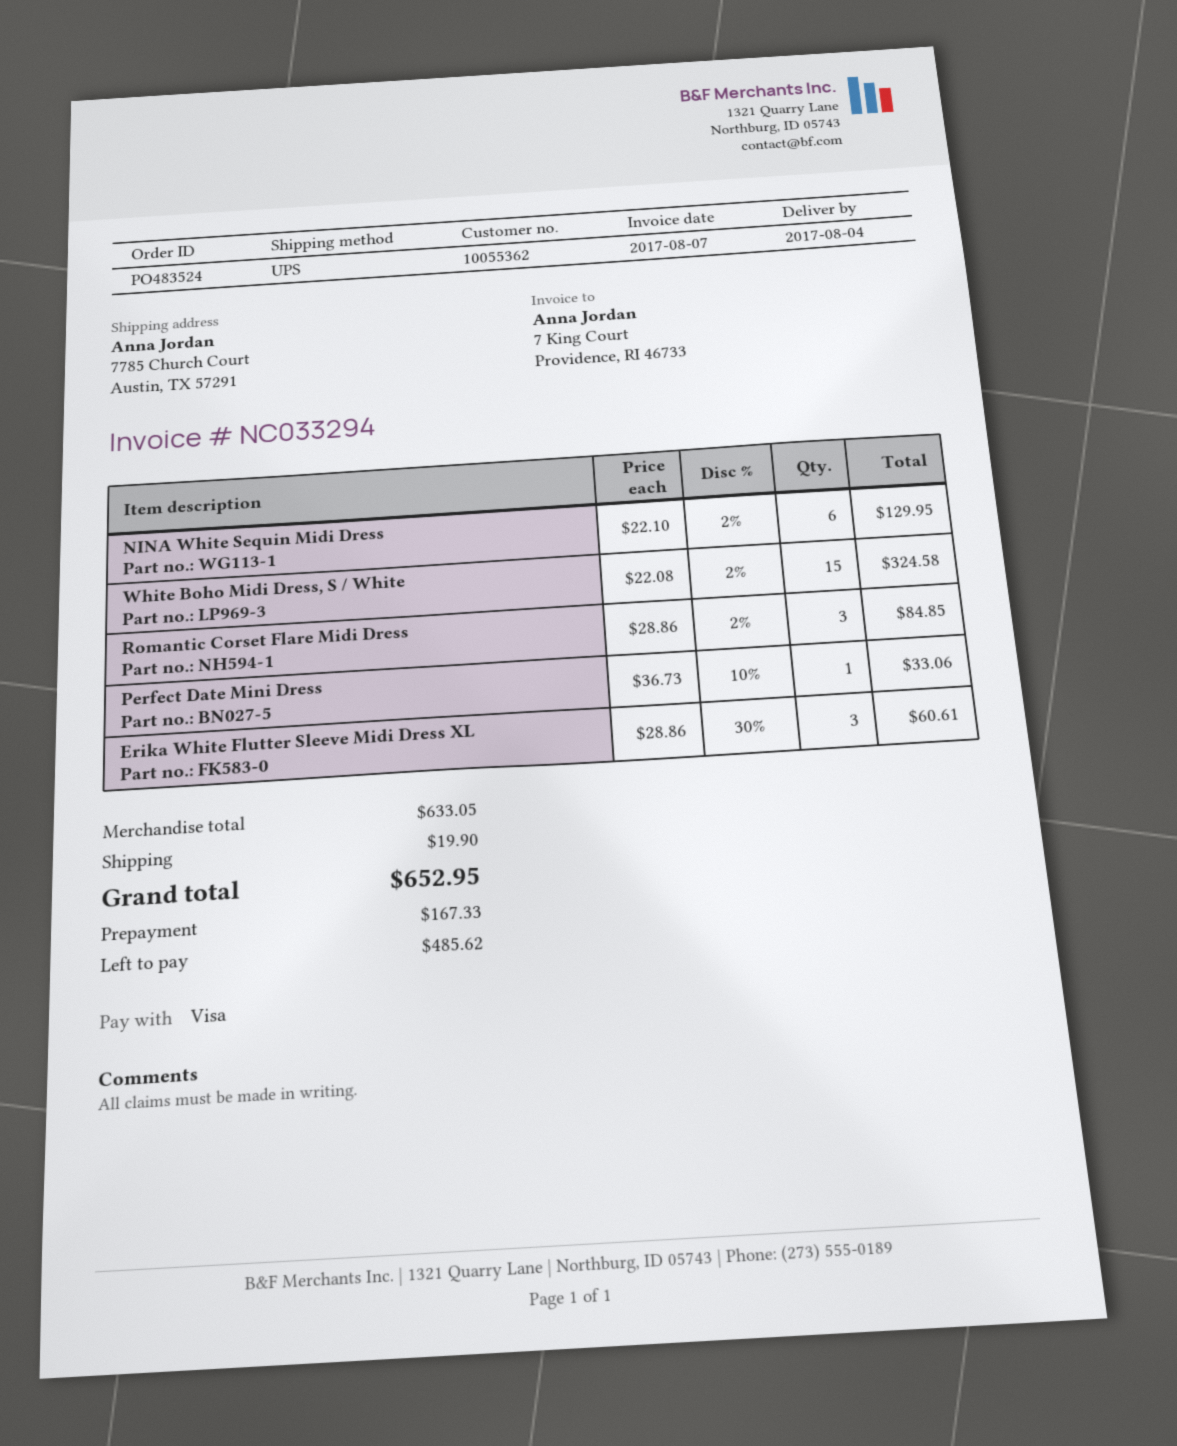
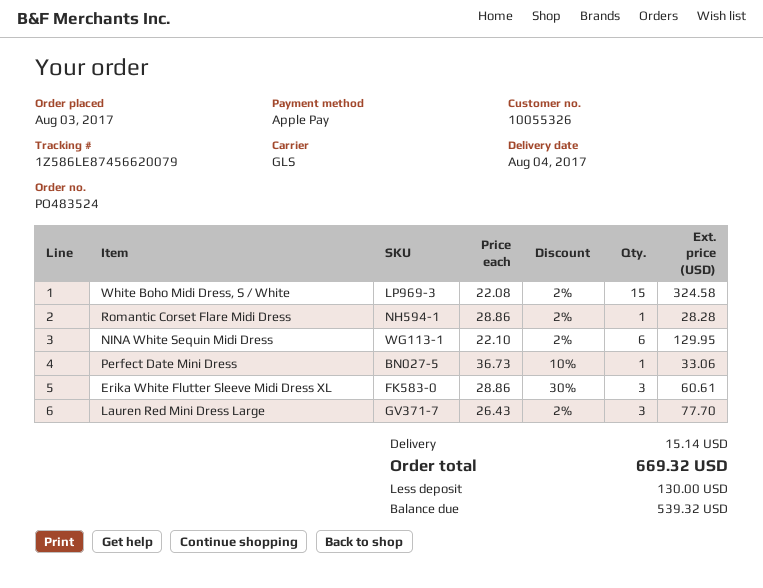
customer number: 10055362 -> 10055326
payment method: Visa -> Apple Pay
shipping method: UPS -> GLS
Romantic Corset Flare Midi Dress: 3 x 28.86 - 2% = 84.85 -> 1 x 28.86 - 2% = 28.28
Lauren Red Mini Dress Large: none -> 3 x 26.43 - 2% = 77.70
shipping: 19.90 -> 15.14
total: 652.95 -> 669.32
deposit: 167.33 -> 130.00
balance: 485.62 -> 539.32

